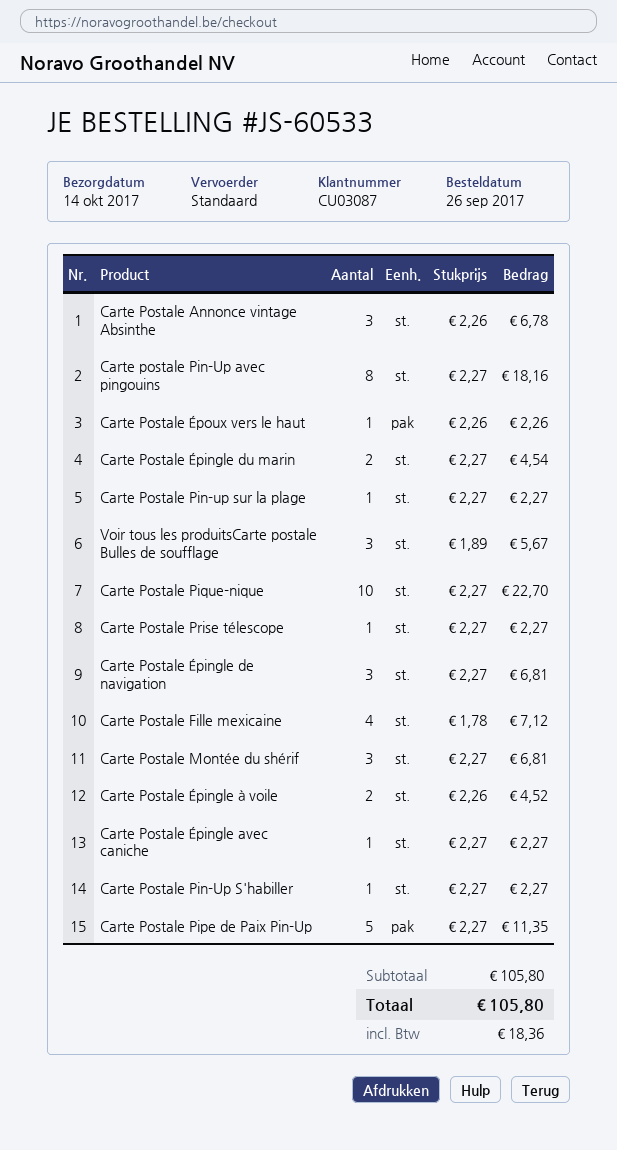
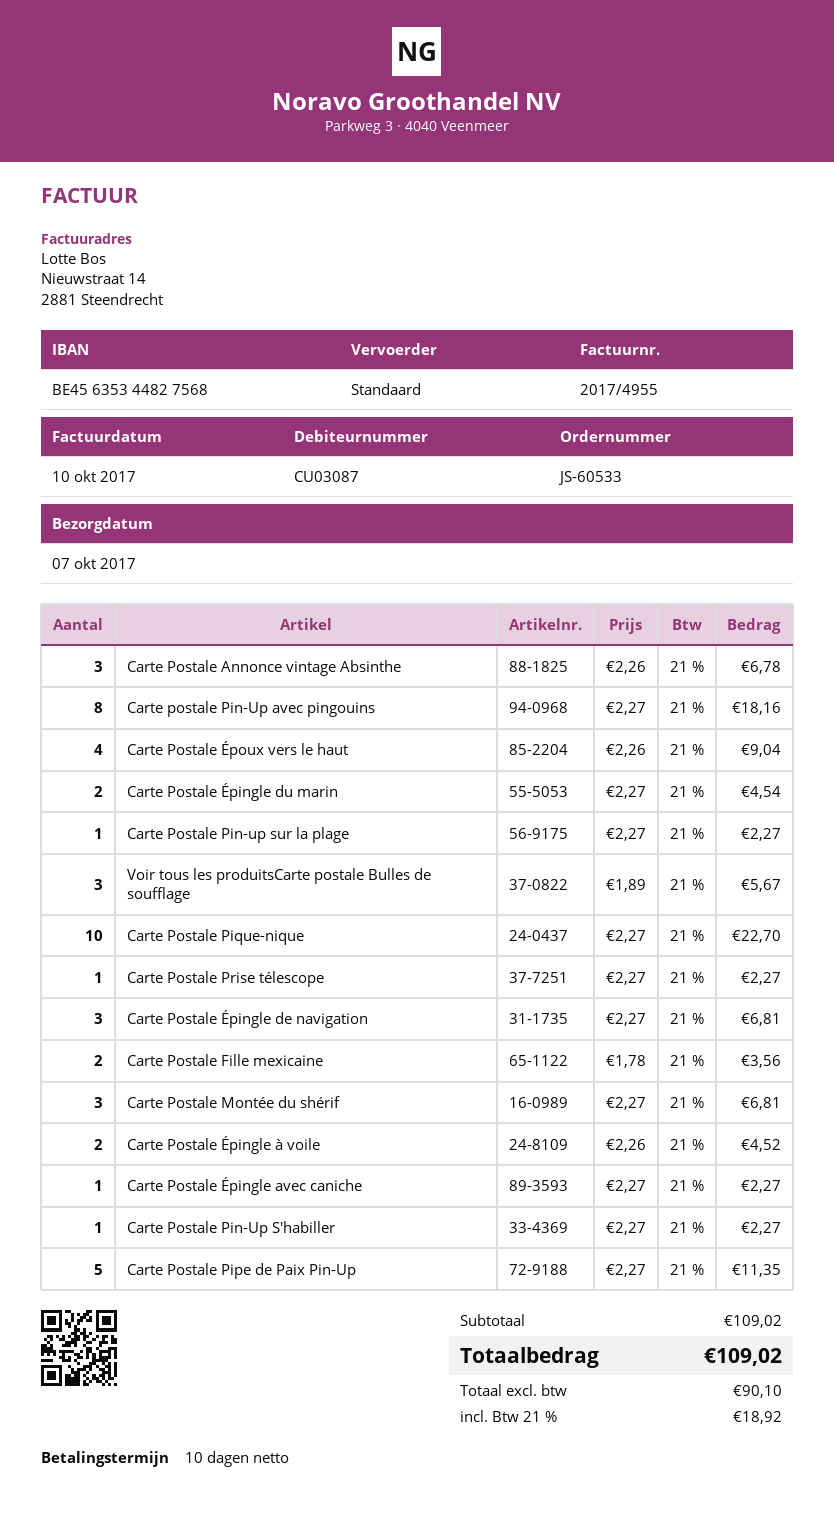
delivery date: 2017-10-14 -> 2017-10-07
Carte Postale Époux vers le haut: 1 x 2.26 = 2.26 -> 4 x 2.26 = 9.04
Carte Postale Fille mexicaine: 4 x 1.78 = 7.12 -> 2 x 1.78 = 3.56
subtotal: 105.80 -> 109.02
tax: 18.36 -> 18.92
total: 105.80 -> 109.02

